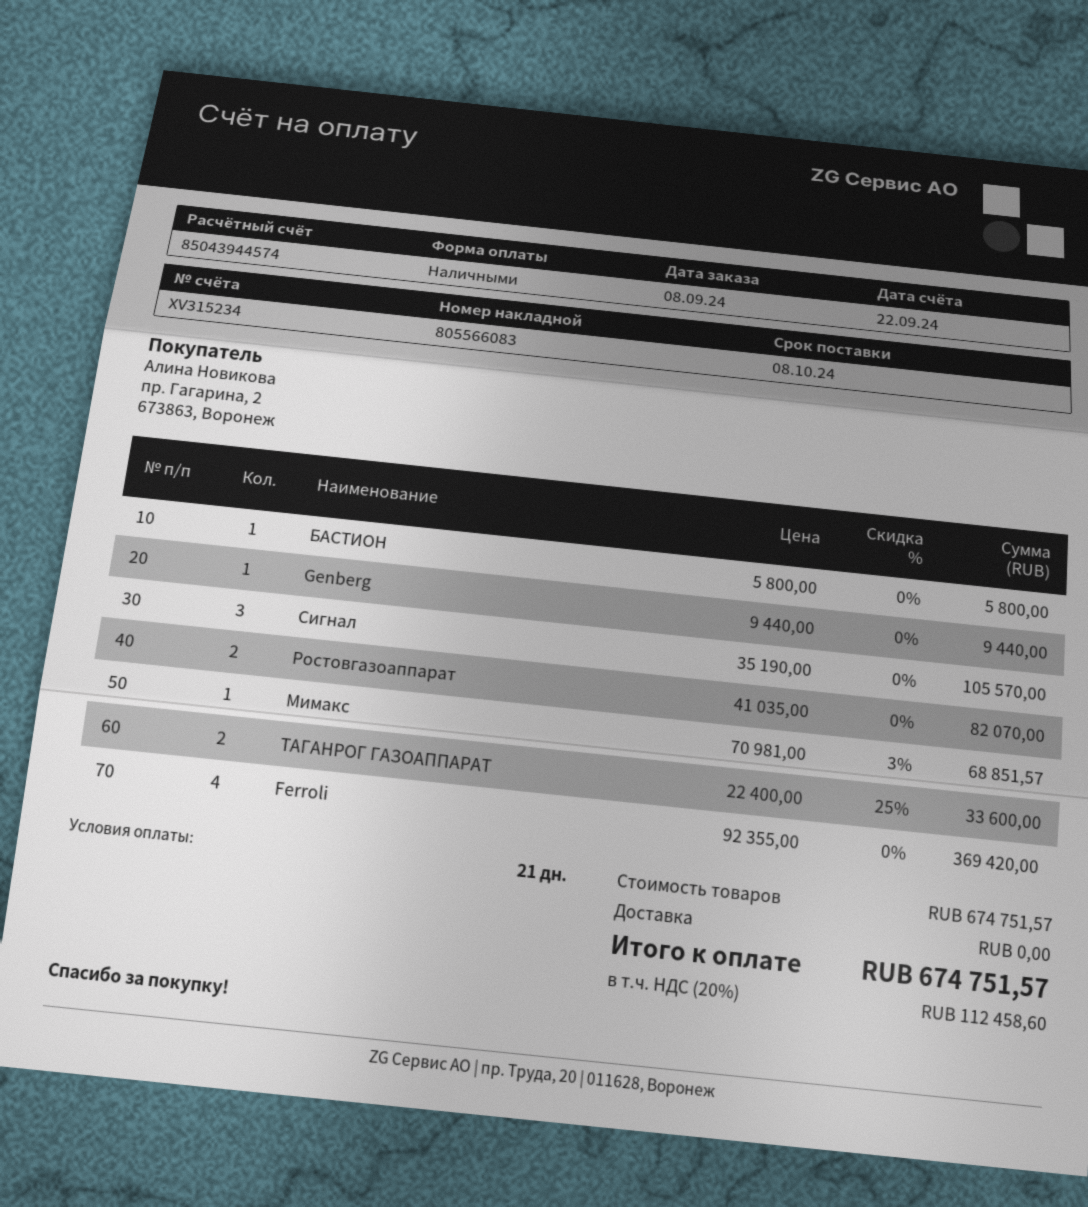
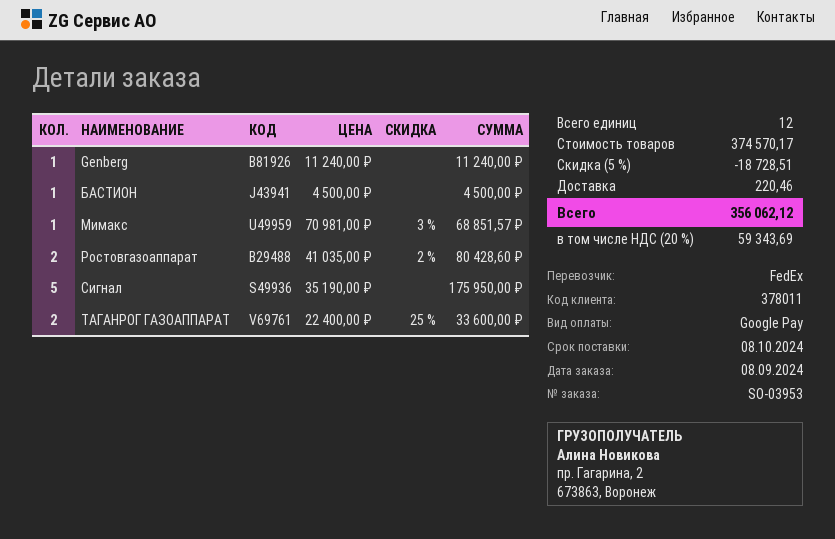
payment method: cash -> Google Pay
БАСТИОН: 1 x 5800.00 = 5800.00 -> 1 x 4500.00 = 4500.00
Genberg: 1 x 9440.00 = 9440.00 -> 1 x 11240.00 = 11240.00
Сигнал: 3 x 35190.00 = 105570.00 -> 5 x 35190.00 = 175950.00
Ростовгазоаппарат: 2 x 41035.00 = 82070.00 -> 2 x 41035.00 - 2% = 80428.60
Ferroli: 4 x 92355.00 = 369420.00 -> none
subtotal: 674751.57 -> 374570.17
discount: none -> 5% = 18728.51
shipping: 0.00 -> 220.46
tax: 20% = 112458.60 -> 20% = 59343.69
total: 674751.57 -> 356062.12

